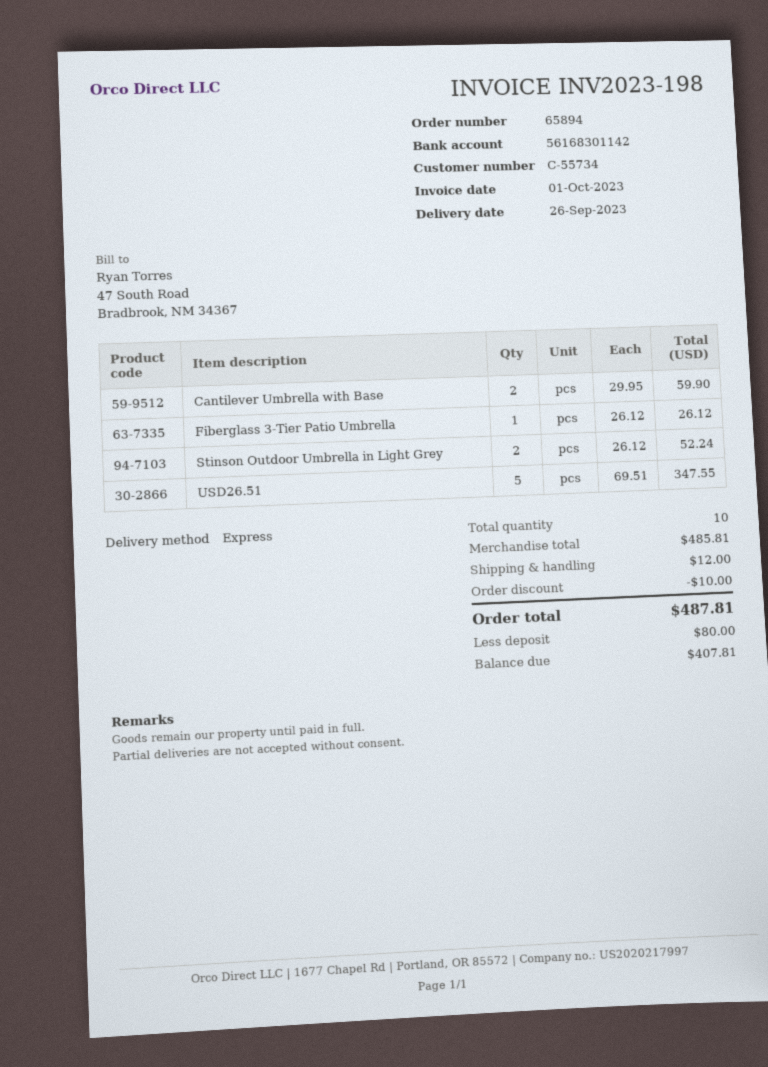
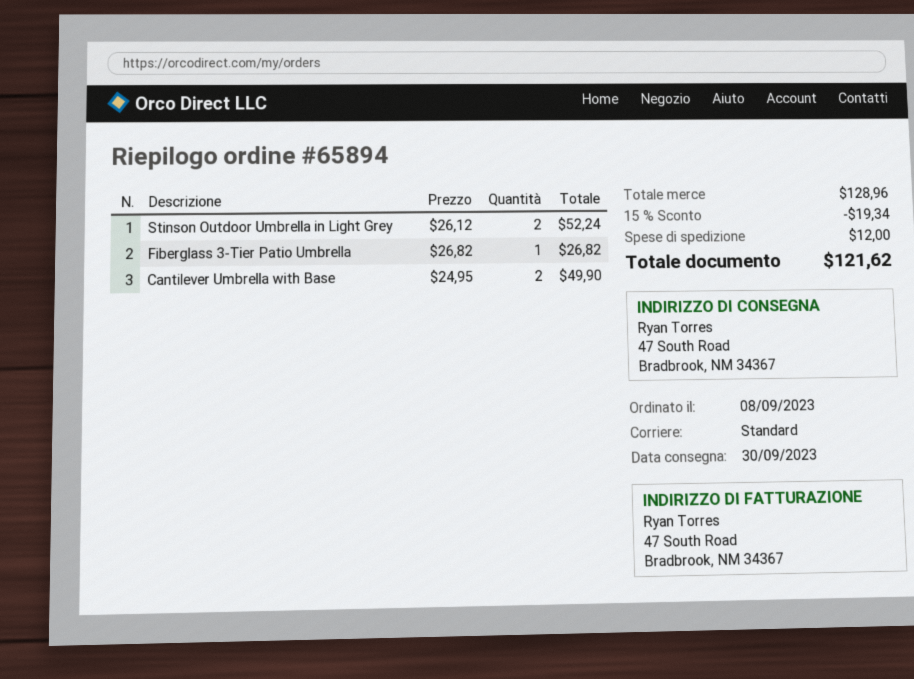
delivery date: 2023-09-26 -> 2023-09-30
shipping method: express -> standard
Cantilever Umbrella with Base: 2 x 29.95 = 59.90 -> 2 x 24.95 = 49.90
Fiberglass 3-Tier Patio Umbrella: 1 x 26.12 = 26.12 -> 1 x 26.82 = 26.82
USD26.51: 5 x 69.51 = 347.55 -> none
subtotal: 485.81 -> 128.96
discount: 10.00 -> 19.34
total: 487.81 -> 121.62

